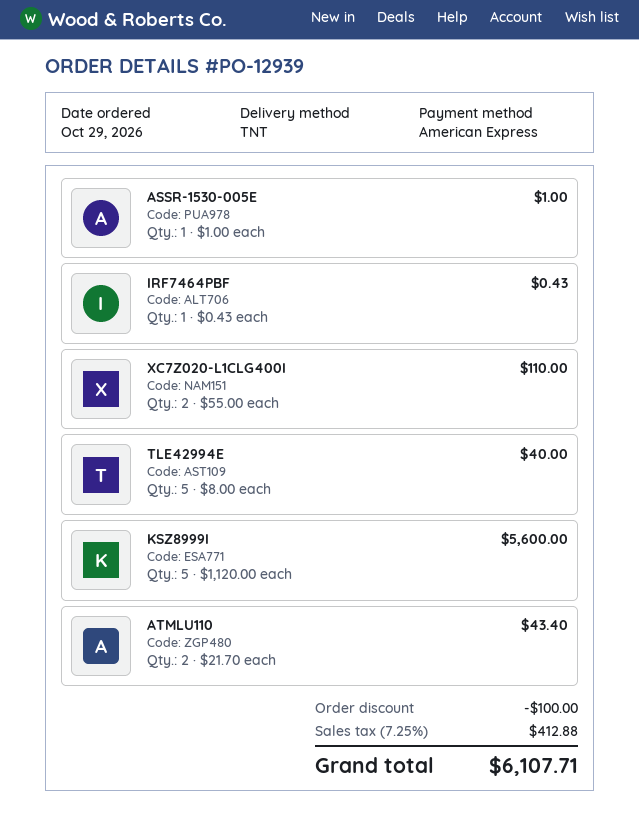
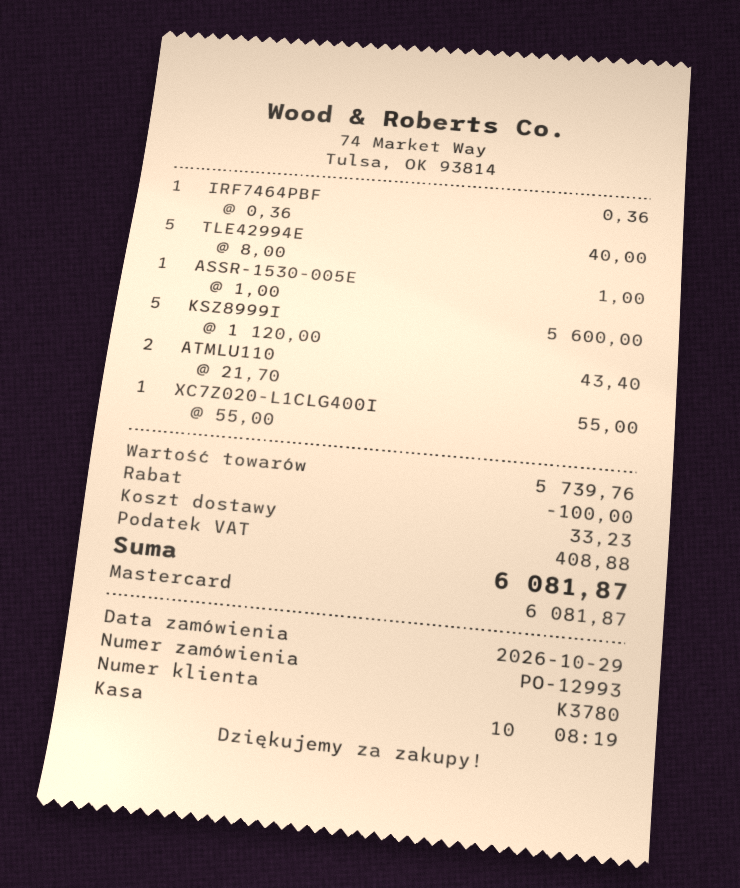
order number: PO-12939 -> PO-12993
payment method: American Express -> Mastercard
IRF7464PBF: 1 x 0.43 = 0.43 -> 1 x 0.36 = 0.36
XC7Z020-L1CLG400I: 2 x 55.00 = 110.00 -> 1 x 55.00 = 55.00
shipping: none -> 33.23
tax: 412.88 -> 408.88
total: 6107.71 -> 6081.87

